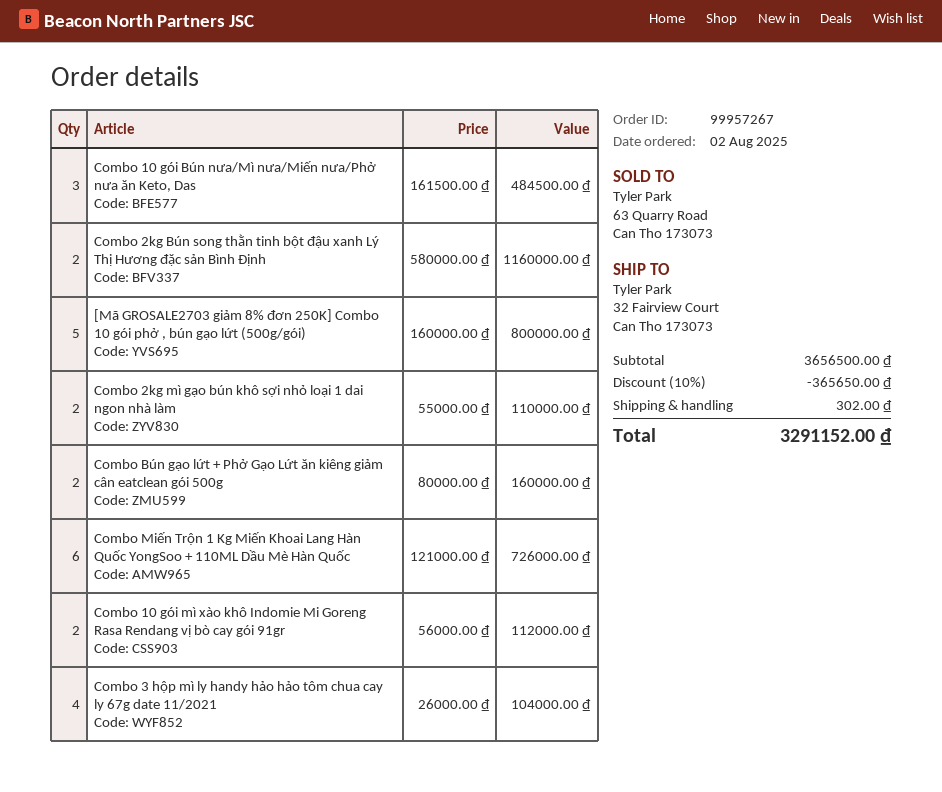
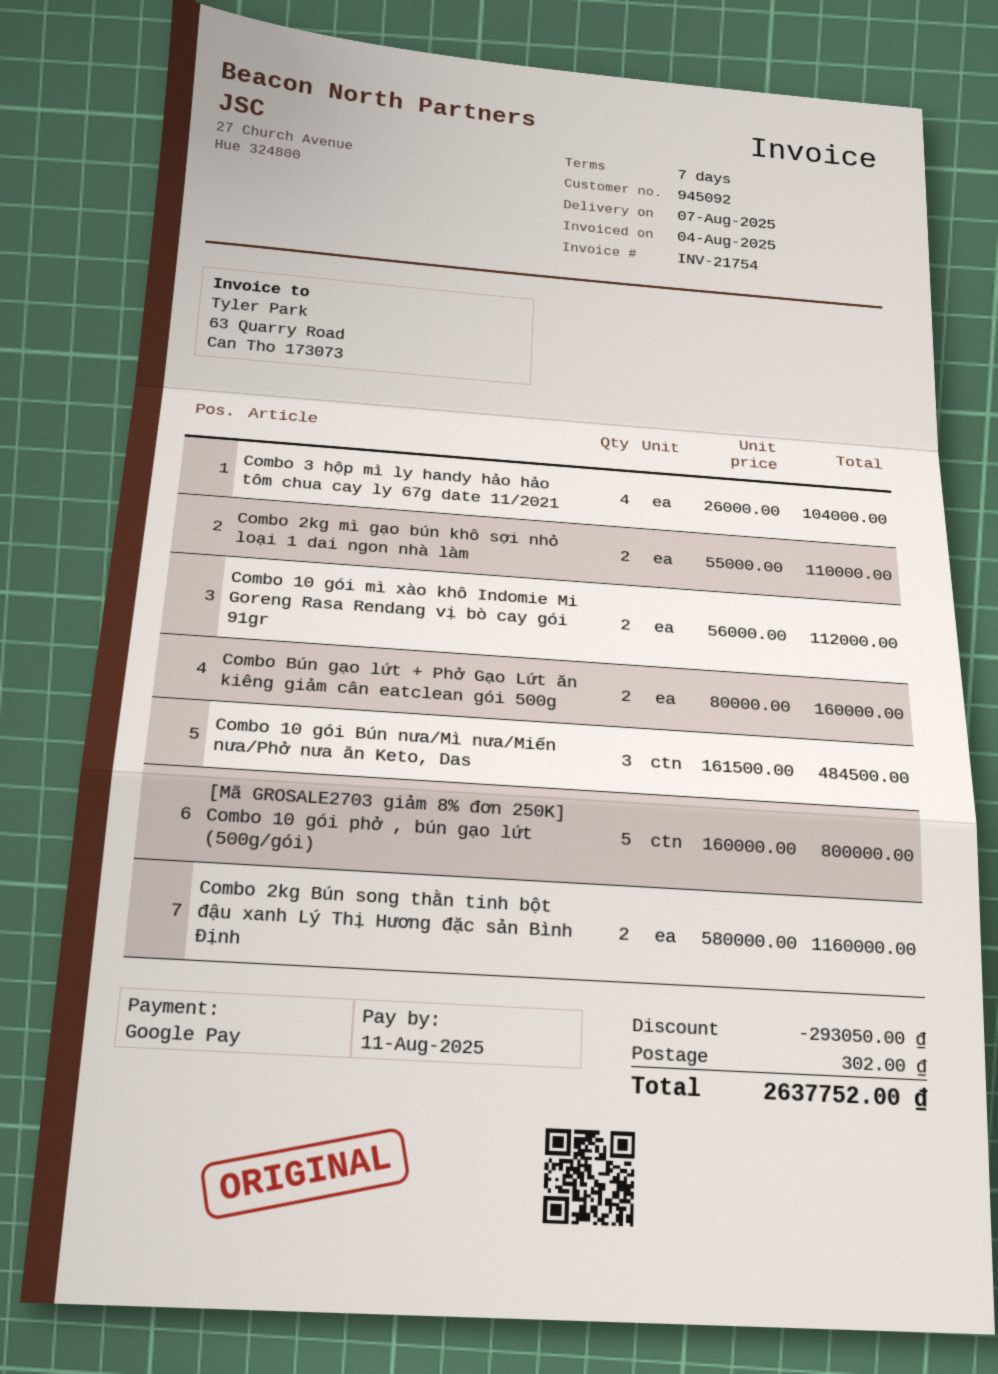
Combo Miến Trộn 1 Kg Miến Khoai Lang Hàn Quốc YongSoo + 110ML Dầu Mè Hàn Quốc: 6 x 121000.00 = 726000.00 -> none
discount: 365650.00 -> 293050.00
total: 3291152.00 -> 2637752.00

